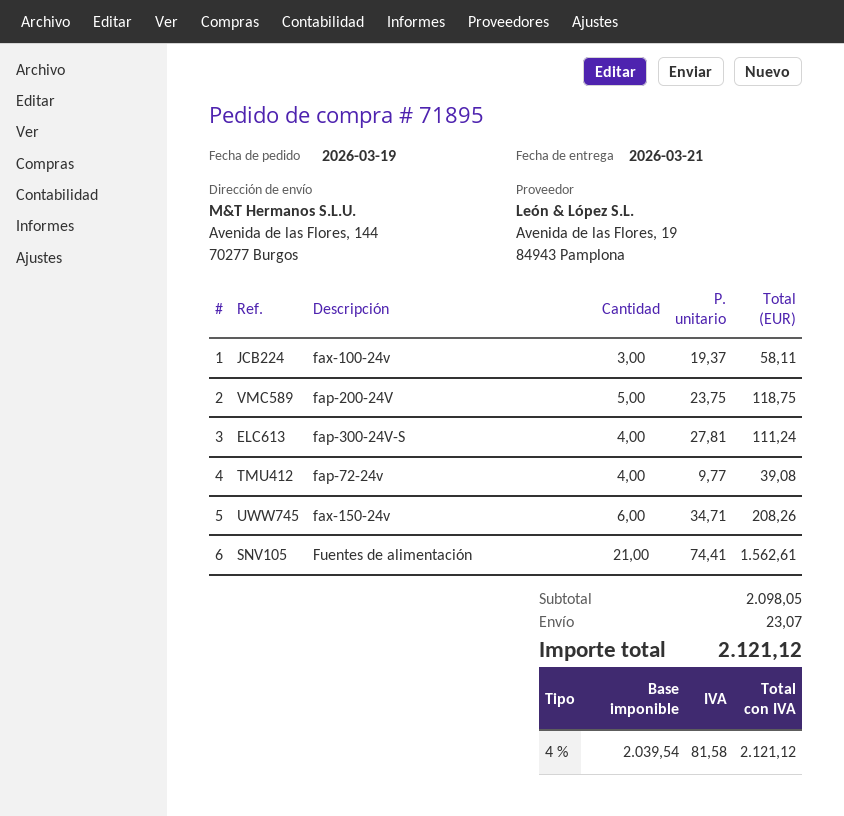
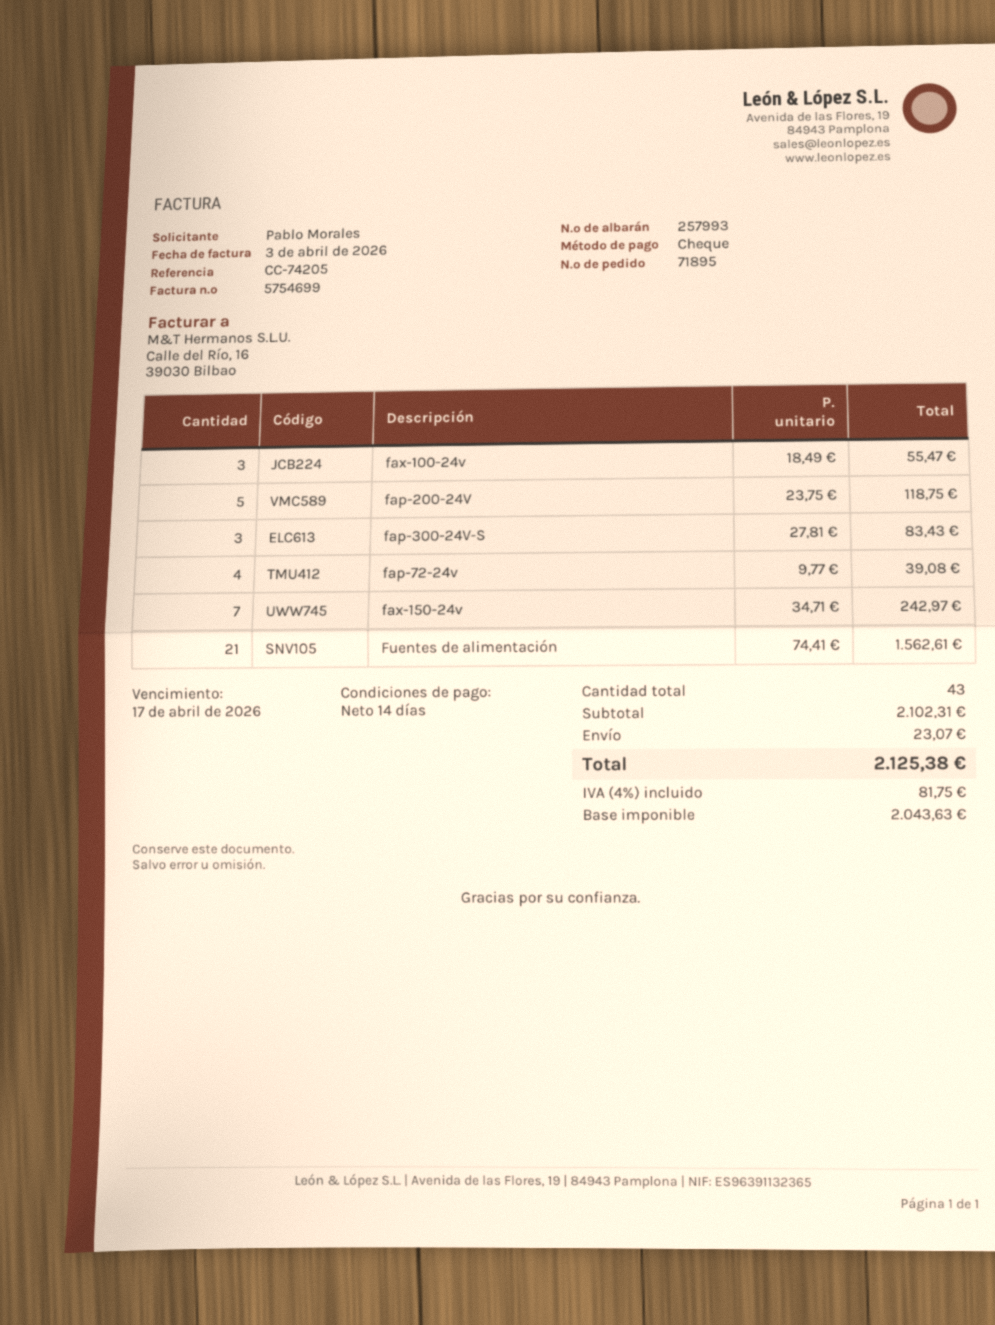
fax-100-24v: 3 x 19.37 = 58.11 -> 3 x 18.49 = 55.47
fap-300-24V-S: 4 x 27.81 = 111.24 -> 3 x 27.81 = 83.43
fax-150-24v: 6 x 34.71 = 208.26 -> 7 x 34.71 = 242.97
subtotal: 2098.05 -> 2102.31
net: 2039.54 -> 2043.63
tax: 4% = 81.58 -> 4% = 81.75
total: 2121.12 -> 2125.38

